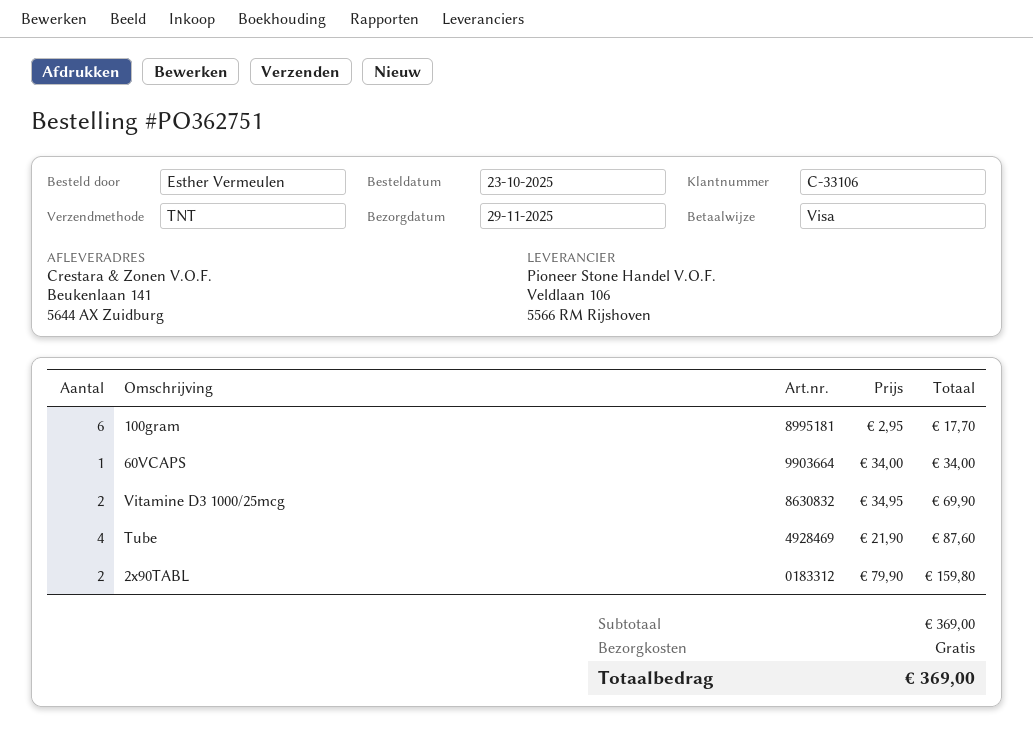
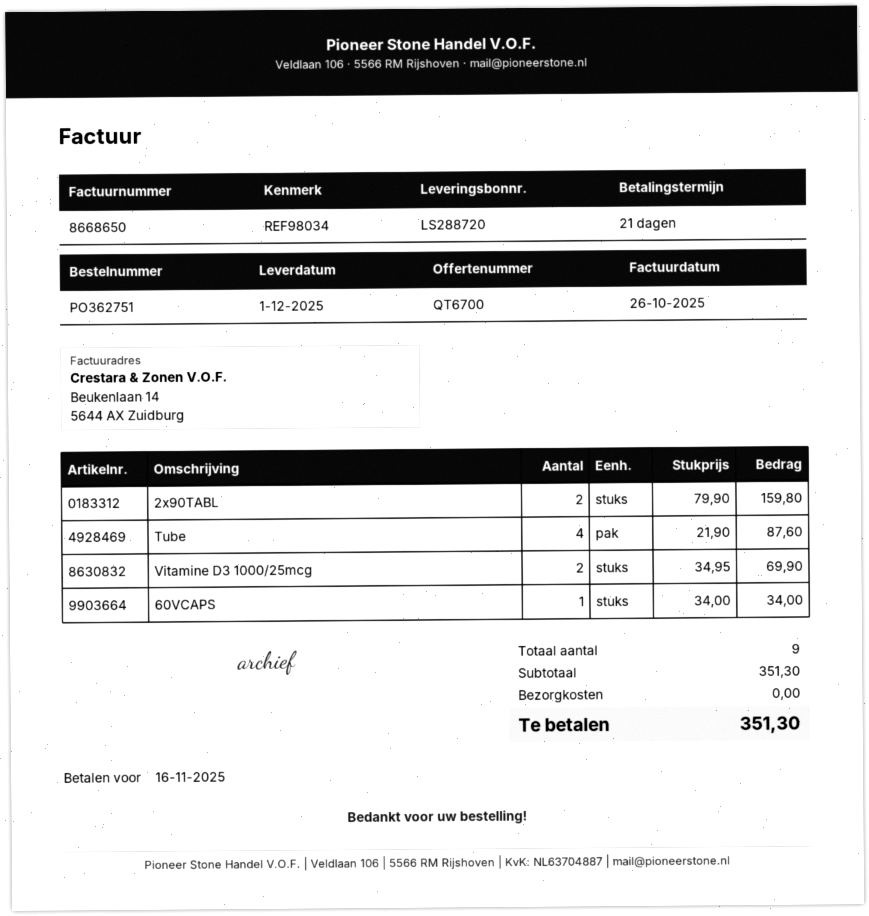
delivery date: 2025-11-29 -> 2025-12-01
100gram: 6 x 2.95 = 17.70 -> none
subtotal: 369.00 -> 351.30
total: 369.00 -> 351.30

